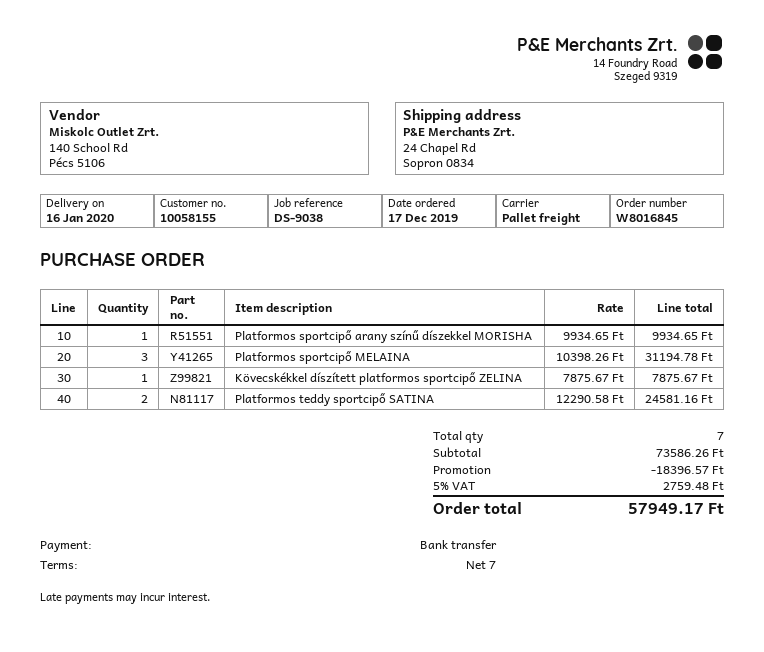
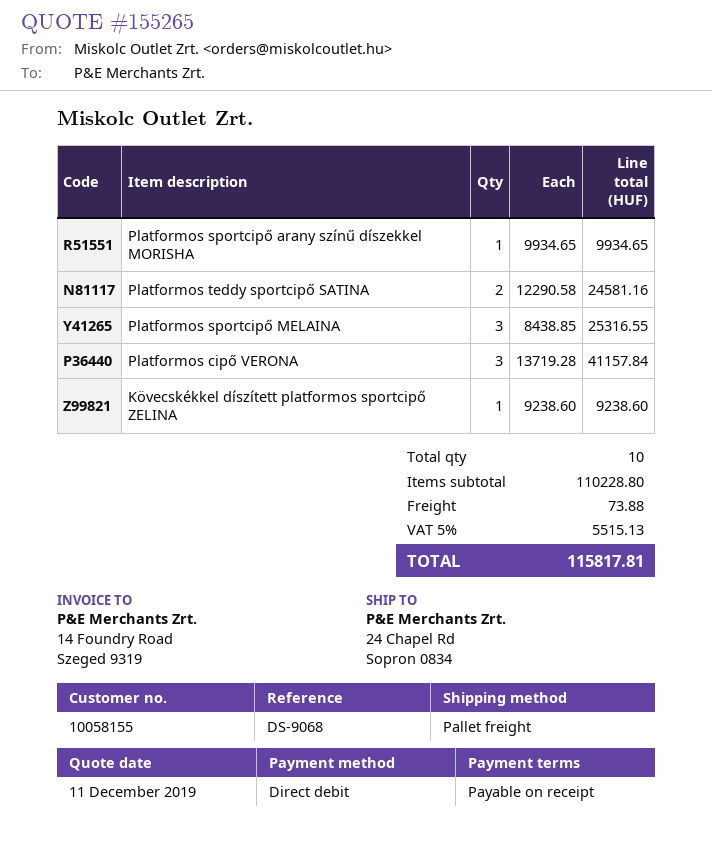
payment terms: 7 days -> on receipt
reference: DS-9038 -> DS-9068
payment method: bank transfer -> direct debit
Platformos sportcipő MELAINA: 3 x 10398.26 = 31194.78 -> 3 x 8438.85 = 25316.55
Kövecskékkel díszített platformos sportcipő ZELINA: 1 x 7875.67 = 7875.67 -> 1 x 9238.60 = 9238.60
Platformos cipő VERONA: none -> 3 x 13719.28 = 41157.84
total quantity: 7 -> 10
subtotal: 73586.26 -> 110228.80
discount: 18396.57 -> none
shipping: none -> 73.88
tax: 5% = 2759.48 -> 5% = 5515.13
total: 57949.17 -> 115817.81

